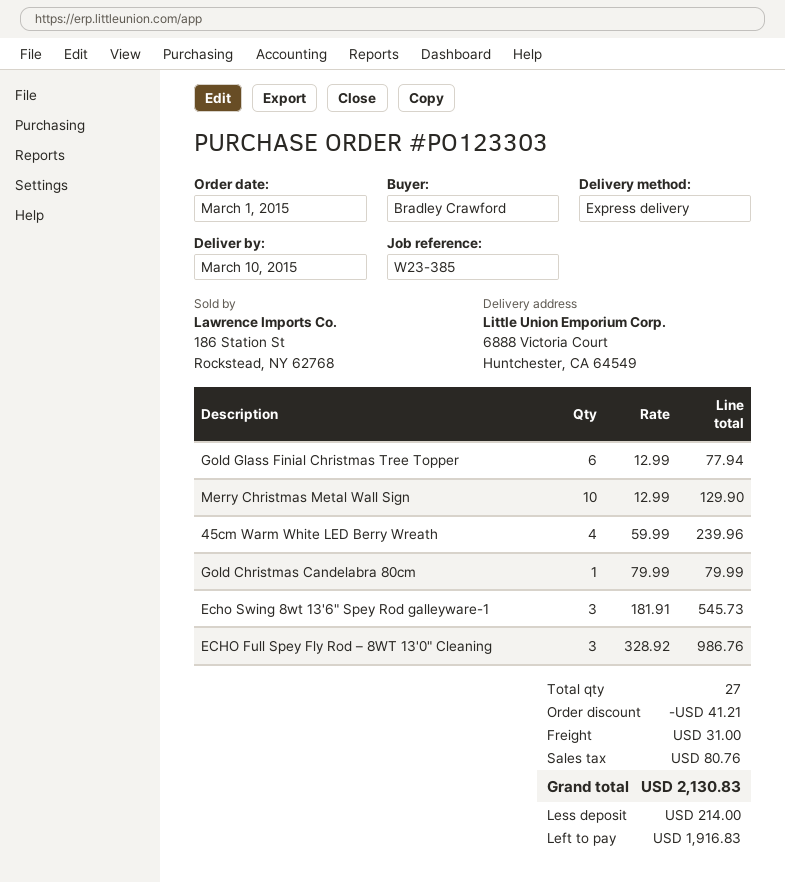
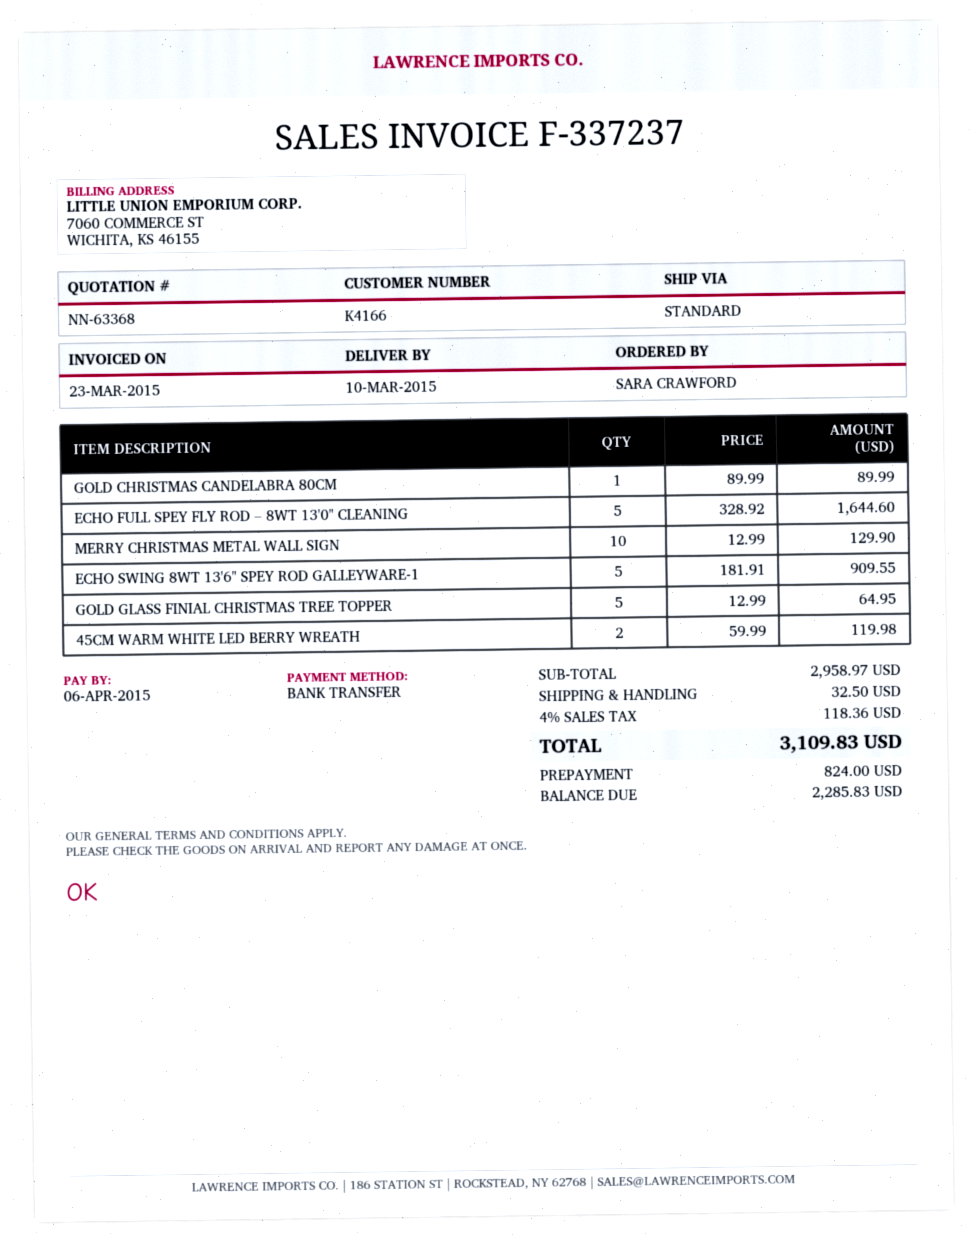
ordered by: Bradley Crawford -> SARA CRAWFORD
shipping method: express -> standard
Gold Glass Finial Christmas Tree Topper: 6 x 12.99 = 77.94 -> 5 x 12.99 = 64.95
45cm Warm White LED Berry Wreath: 4 x 59.99 = 239.96 -> 2 x 59.99 = 119.98
Gold Christmas Candelabra 80cm: 1 x 79.99 = 79.99 -> 1 x 89.99 = 89.99
Echo Swing 8wt 13'6" Spey Rod galleyware-1: 3 x 181.91 = 545.73 -> 5 x 181.91 = 909.55
ECHO Full Spey Fly Rod – 8WT 13'0" Cleaning: 3 x 328.92 = 986.76 -> 5 x 328.92 = 1644.60
discount: 41.21 -> none
shipping: 31.00 -> 32.50
tax: 80.76 -> 118.36
total: 2130.83 -> 3109.83
deposit: 214.00 -> 824.00
balance: 1916.83 -> 2285.83

